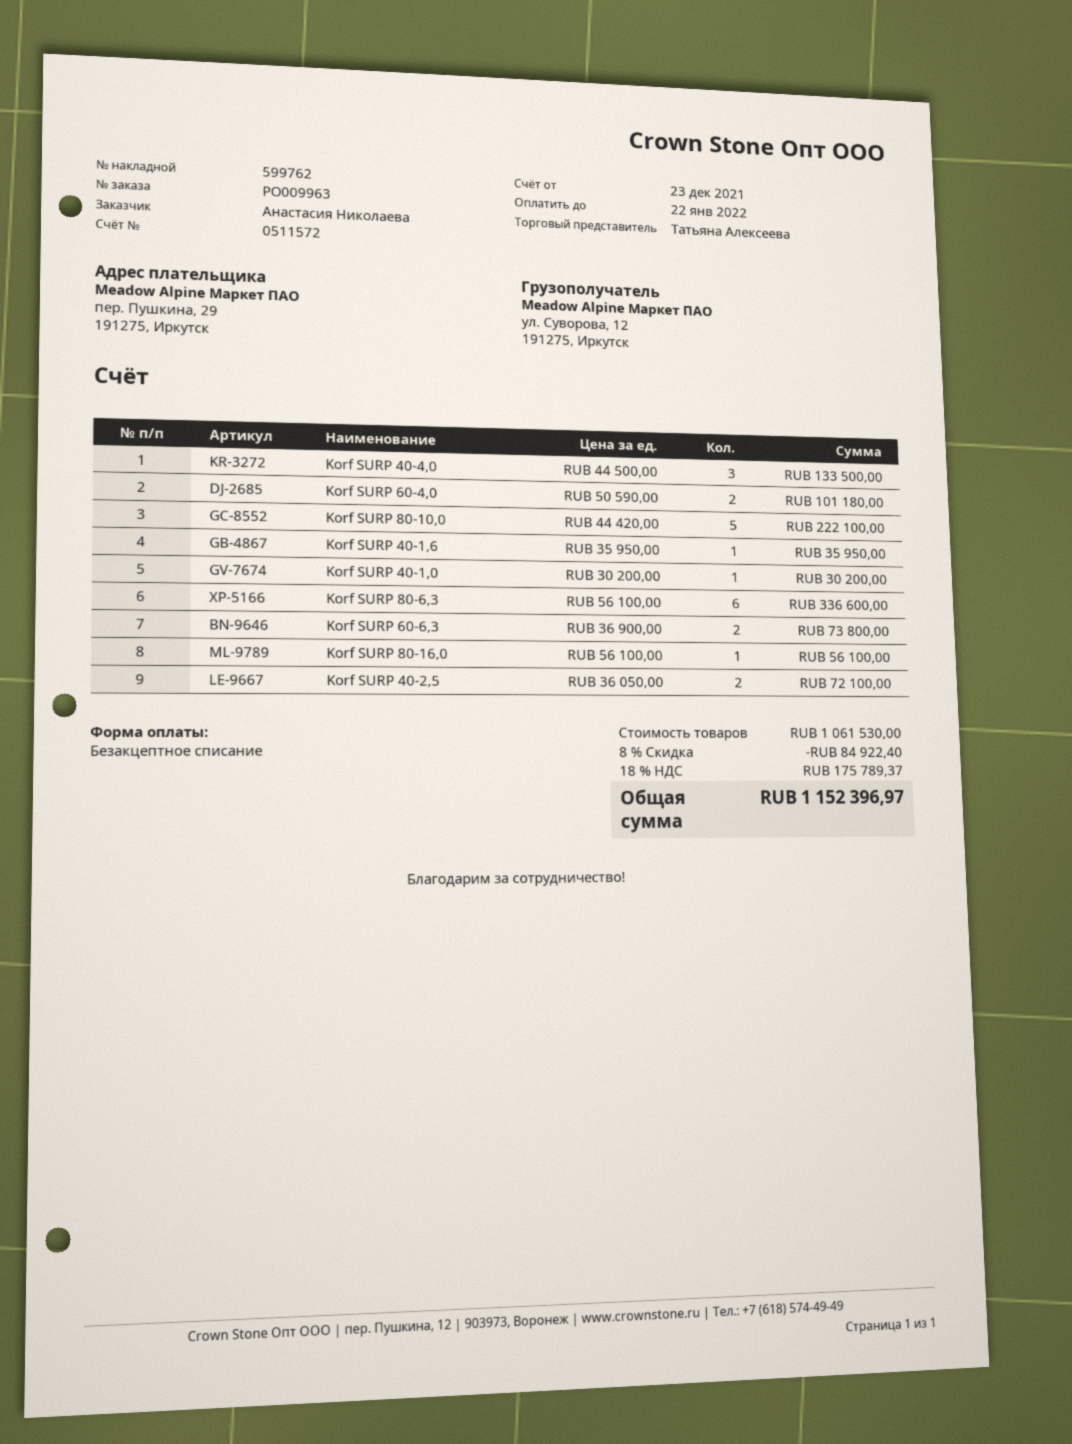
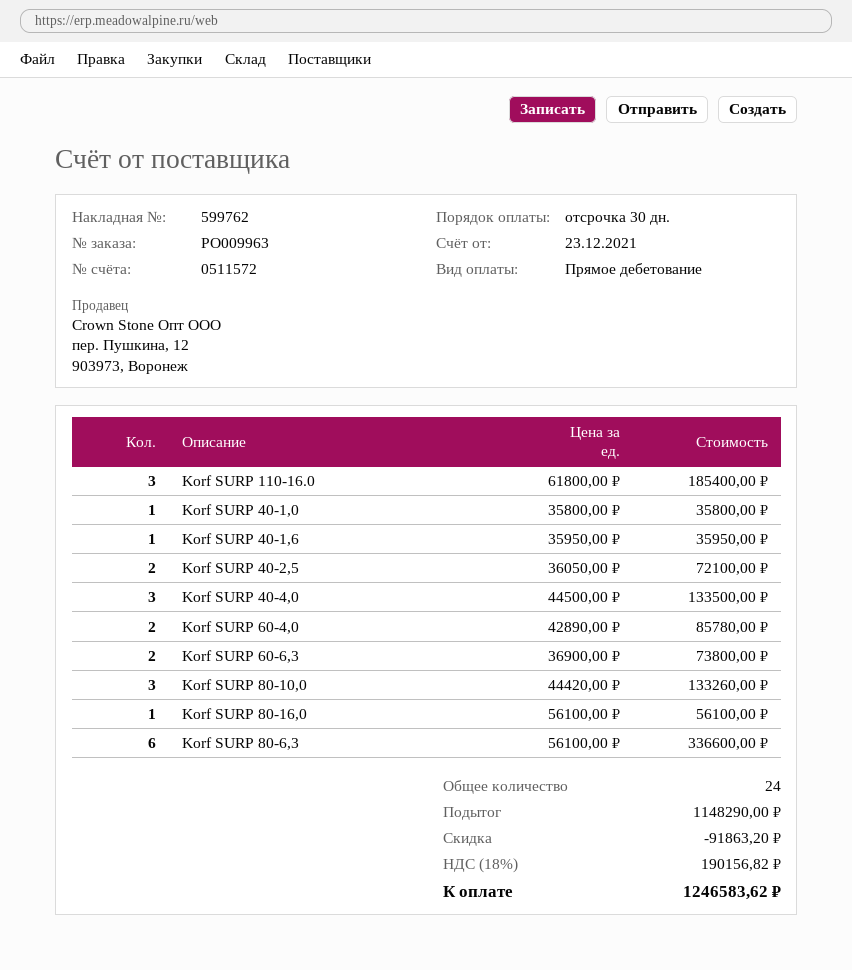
Korf SURP 60-4,0: 2 x 50590.00 = 101180.00 -> 2 x 42890.00 = 85780.00
Korf SURP 80-10,0: 5 x 44420.00 = 222100.00 -> 3 x 44420.00 = 133260.00
Korf SURP 40-1,0: 1 x 30200.00 = 30200.00 -> 1 x 35800.00 = 35800.00
Korf SURP 110-16.0: none -> 3 x 61800.00 = 185400.00
subtotal: 1061530.00 -> 1148290.00
discount: 84922.40 -> 91863.20
tax: 18% = 175789.37 -> 18% = 190156.82
total: 1152396.97 -> 1246583.62

